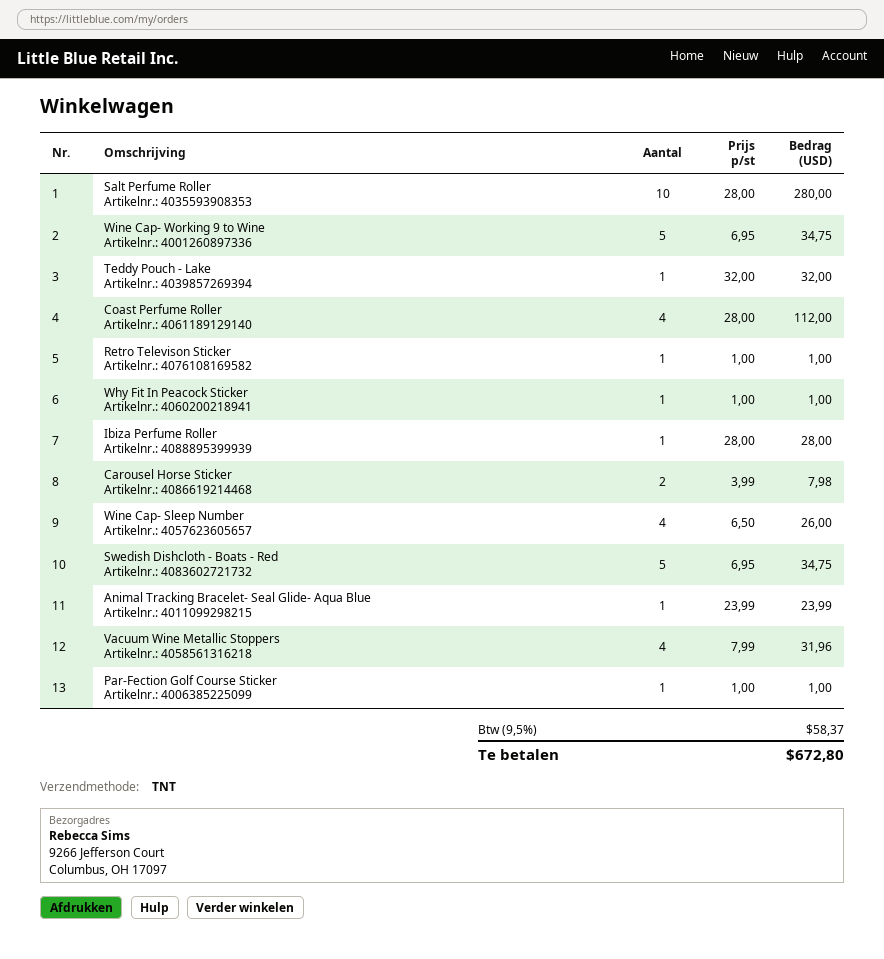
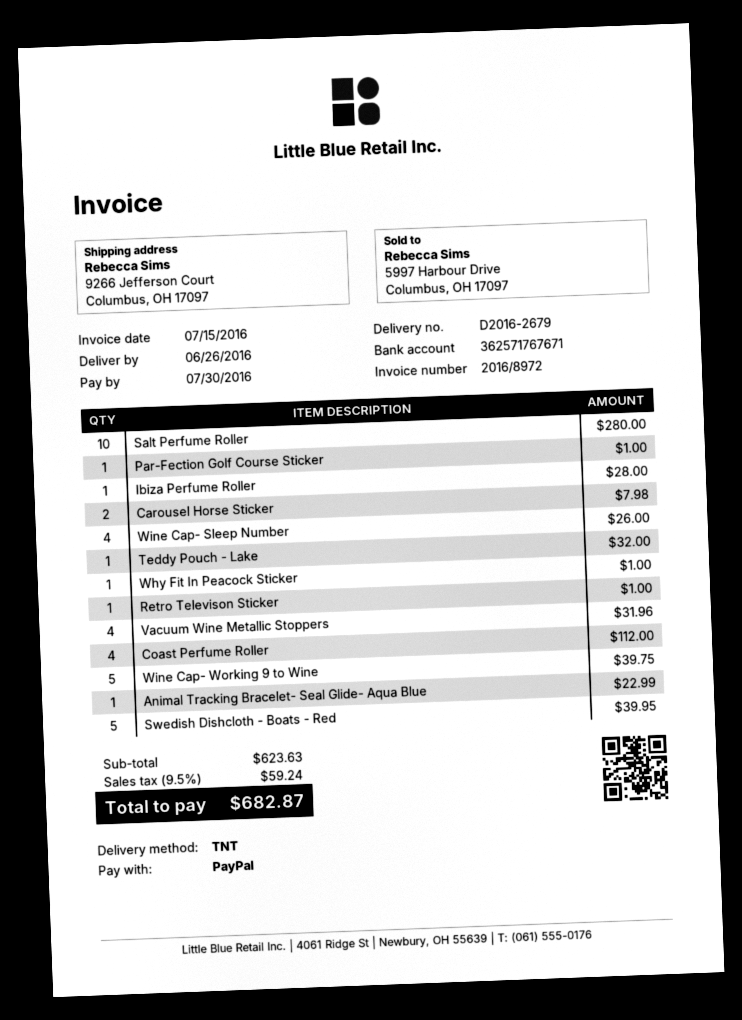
Wine Cap- Working 9 to Wine: 5 for 34.75 -> 5 for 39.75
Swedish Dishcloth - Boats - Red: 5 for 34.75 -> 5 for 39.95
Animal Tracking Bracelet- Seal Glide- Aqua Blue: 1 for 23.99 -> 1 for 22.99
tax: 9.5% = 58.37 -> 9.5% = 59.24
total: 672.80 -> 682.87

